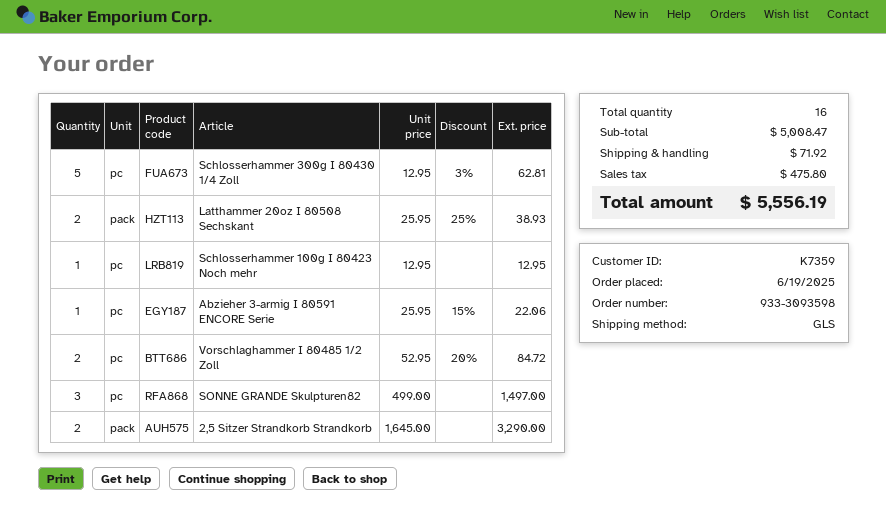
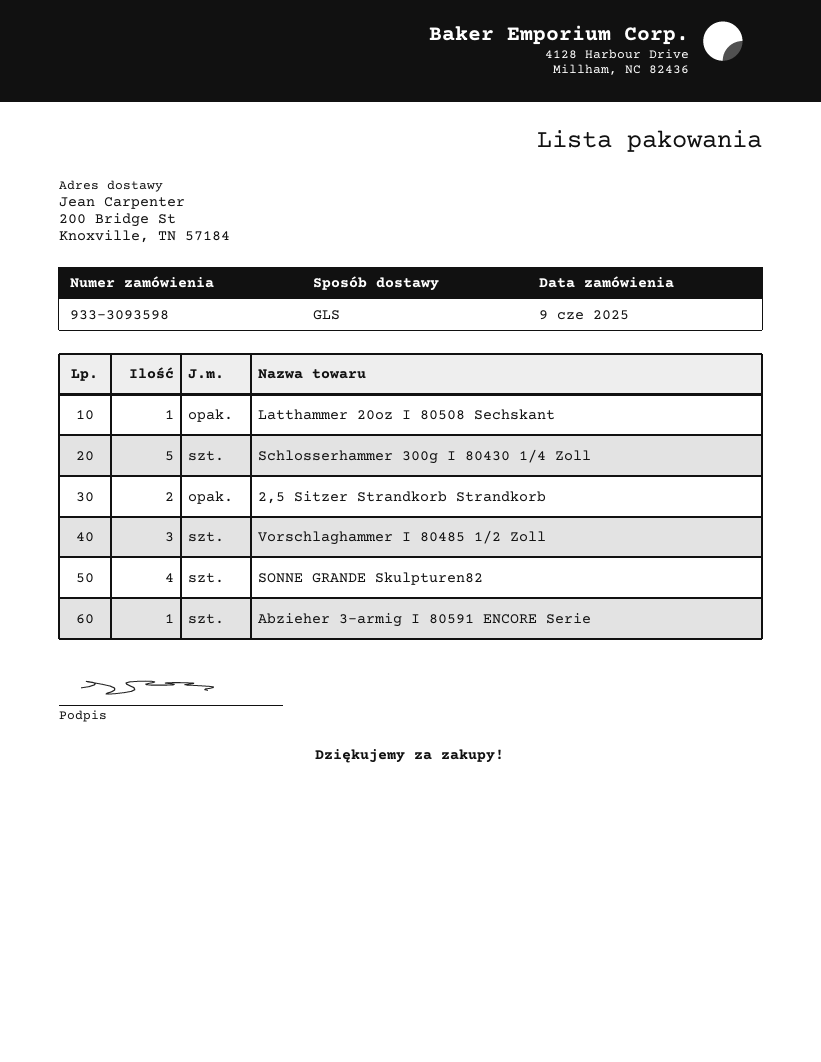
order date: 2025-06-19 -> 2025-06-09
Latthammer 20oz I 80508 Sechskant: 2 -> 1
Schlosserhammer 100g I 80423 Noch mehr: 1 -> none
Vorschlaghammer I 80485 1/2 Zoll: 2 -> 3
SONNE GRANDE Skulpturen82: 3 -> 4

